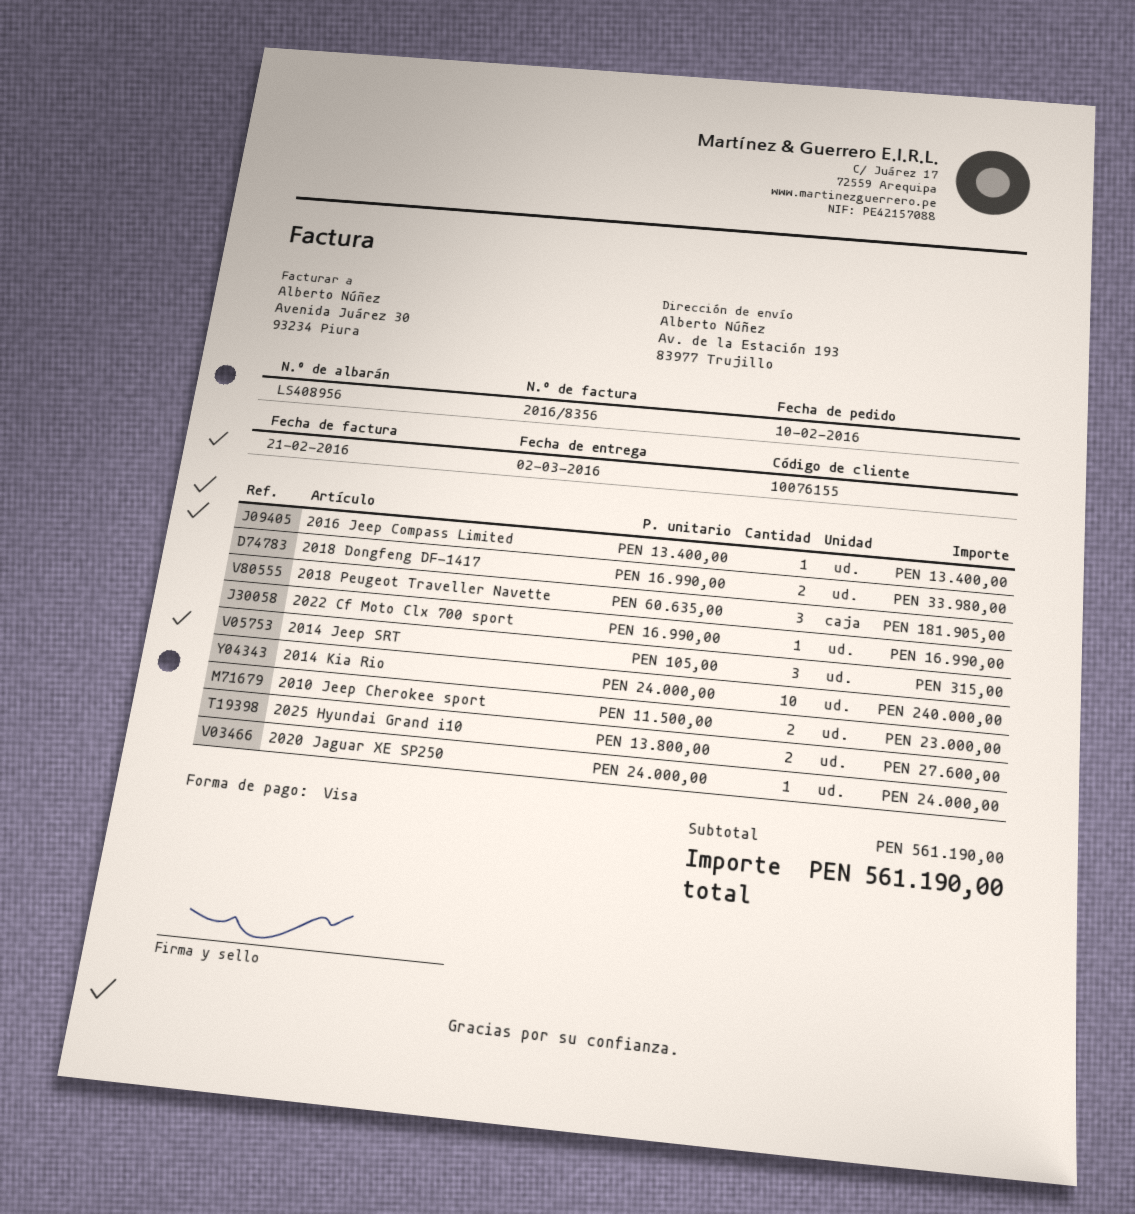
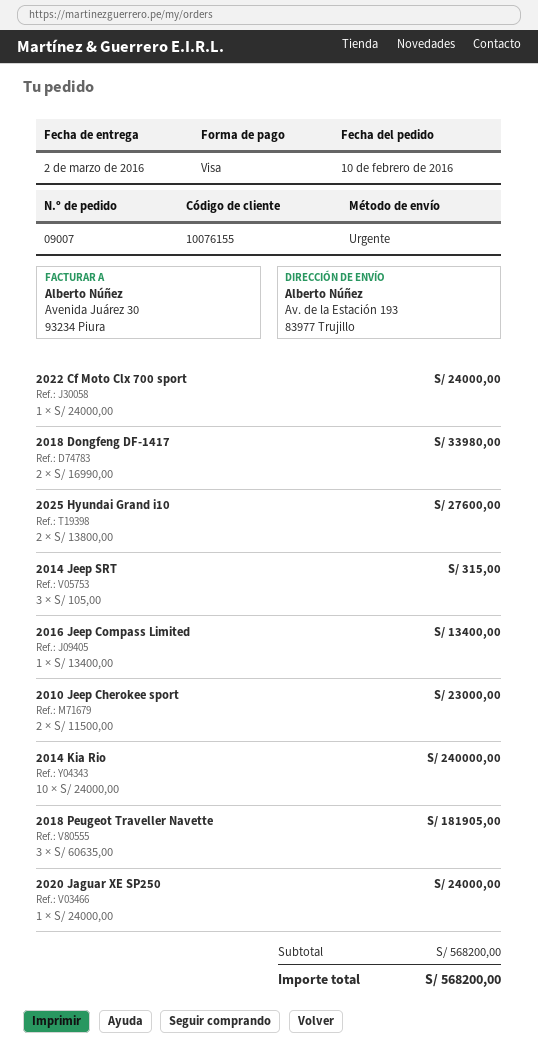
2022 Cf Moto Clx 700 sport: 1 x 16990.00 = 16990.00 -> 1 x 24000.00 = 24000.00
subtotal: 561190.00 -> 568200.00
total: 561190.00 -> 568200.00

